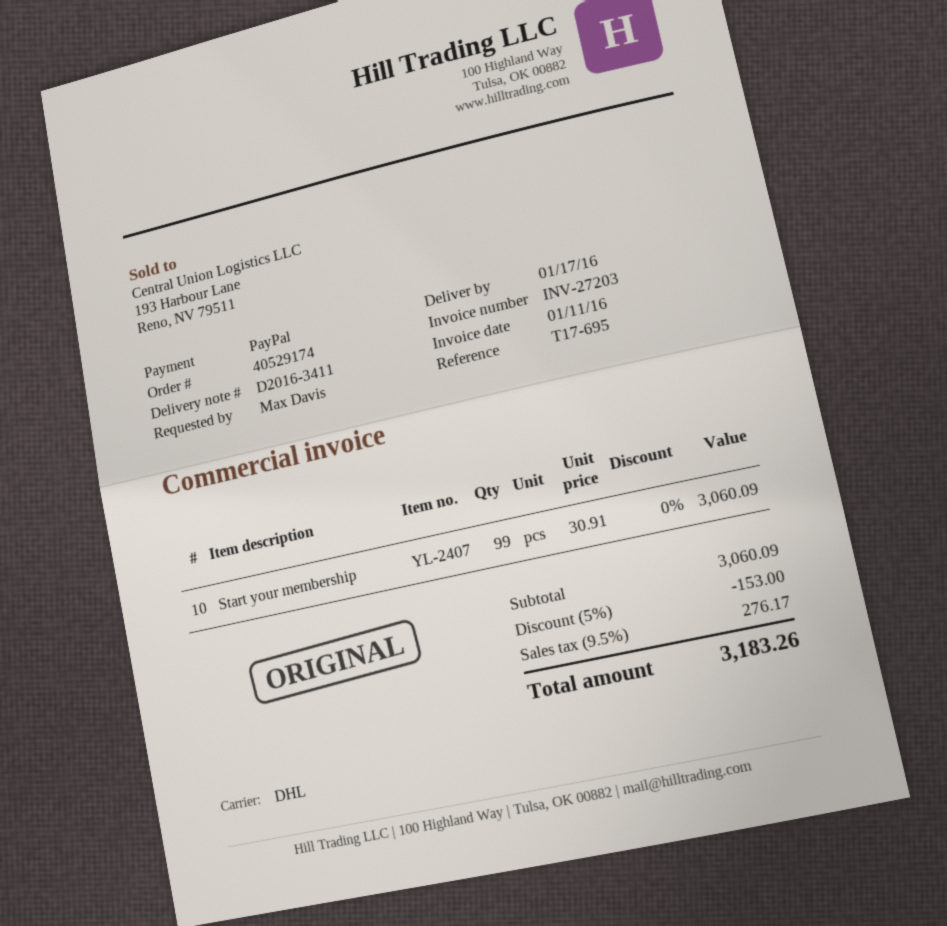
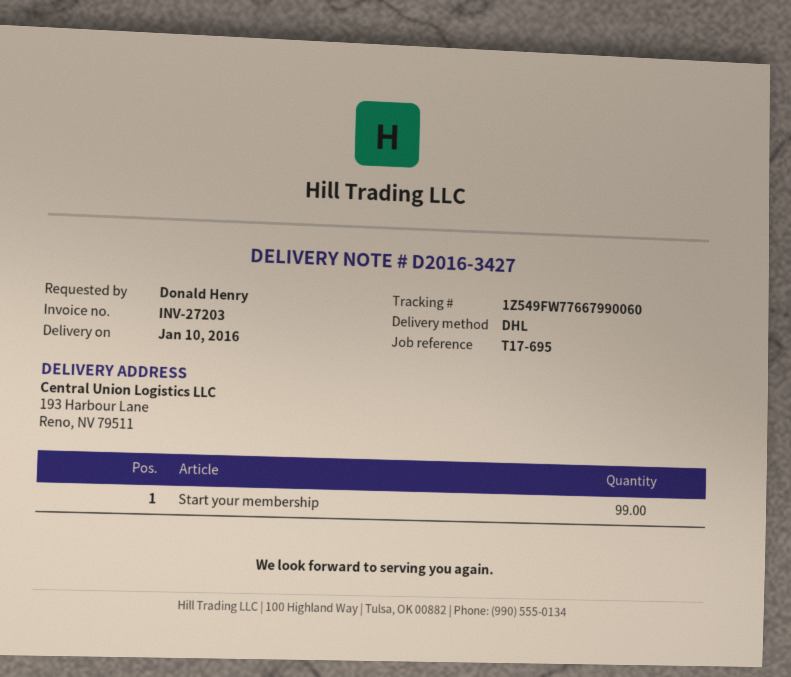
delivery note number: D2016-3411 -> D2016-3427
delivery date: 2016-01-17 -> 2016-01-10
ordered by: Max Davis -> Donald Henry

